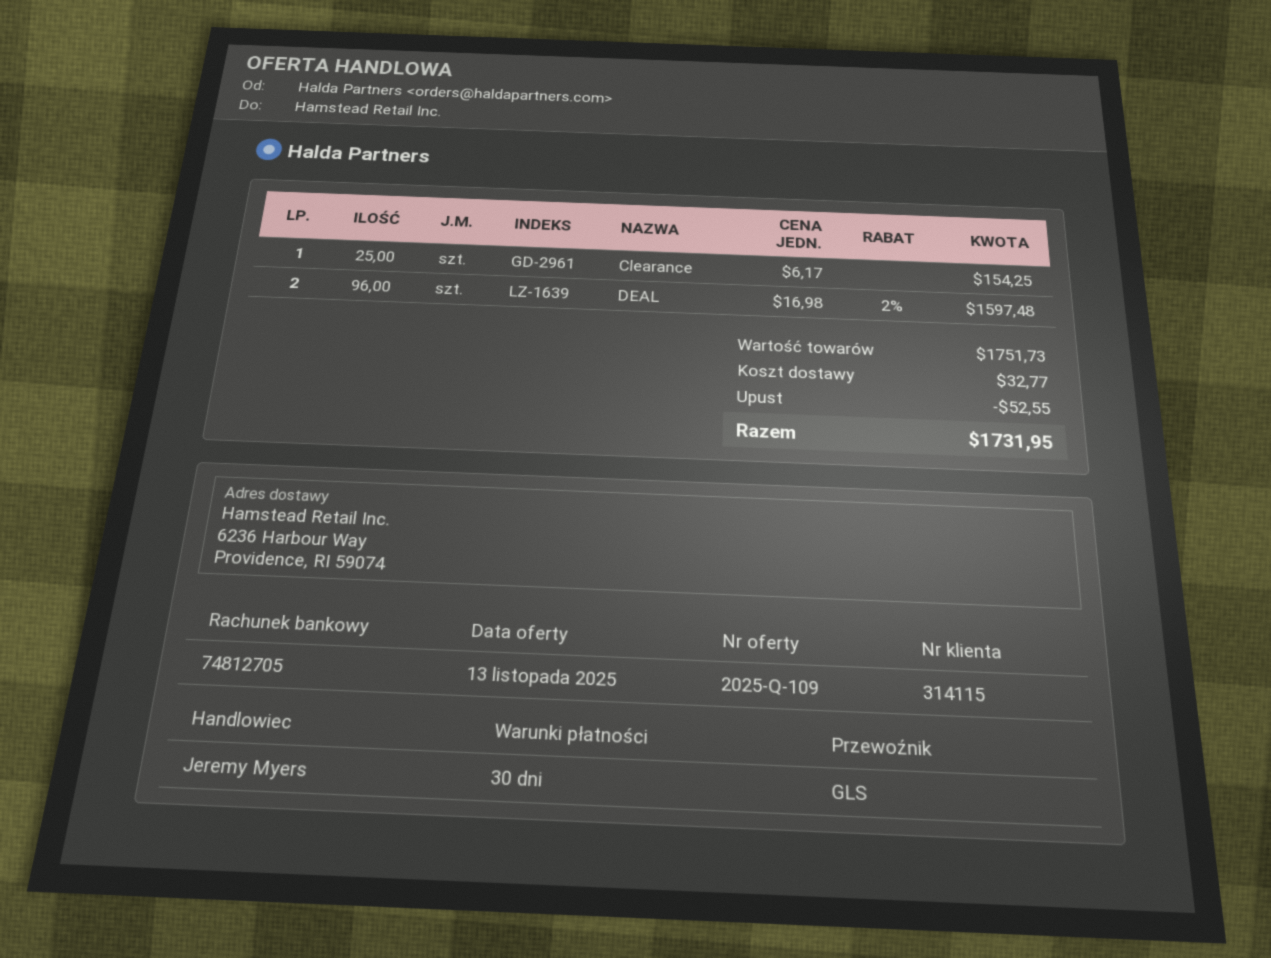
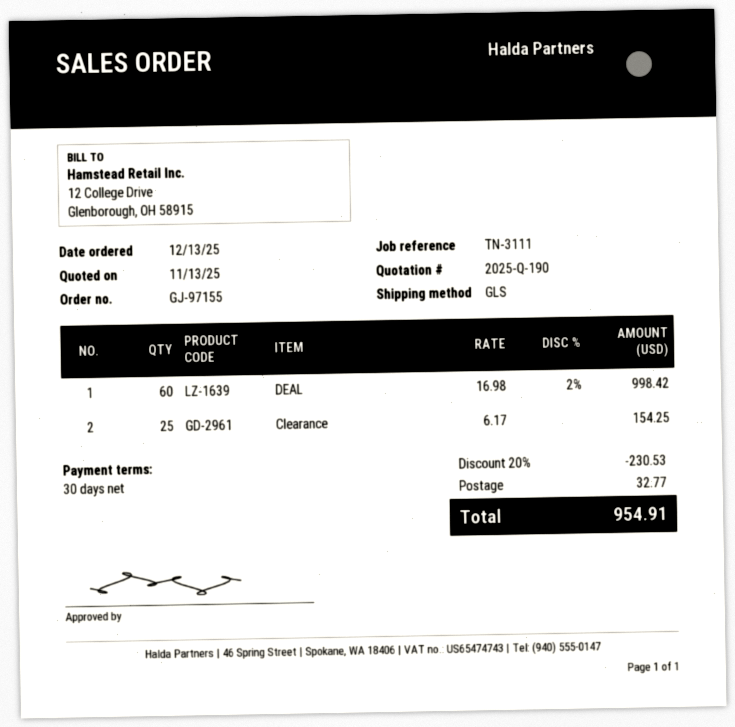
quote number: 2025-Q-109 -> 2025-Q-190
DEAL: 96 x 16.98 - 2% = 1597.48 -> 60 x 16.98 - 2% = 998.42
discount: 52.55 -> 230.53
total: 1731.95 -> 954.91

